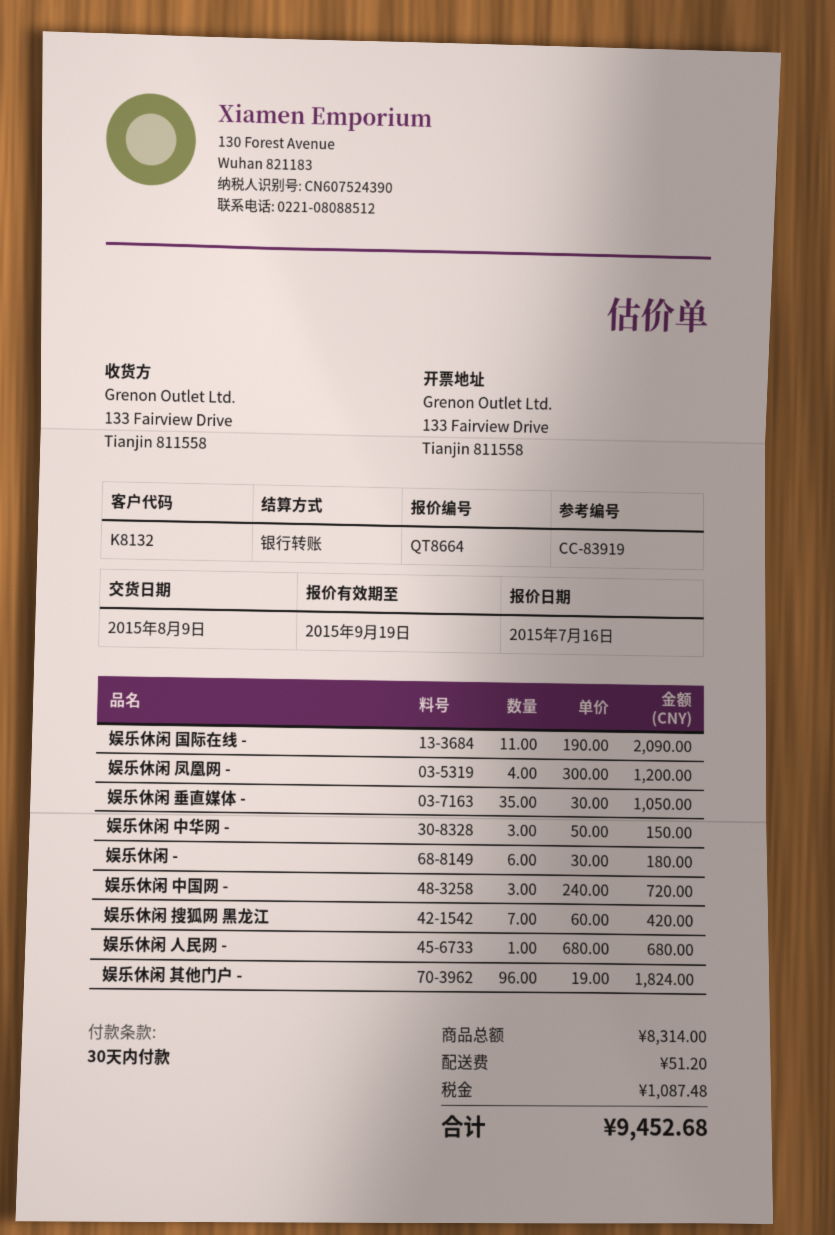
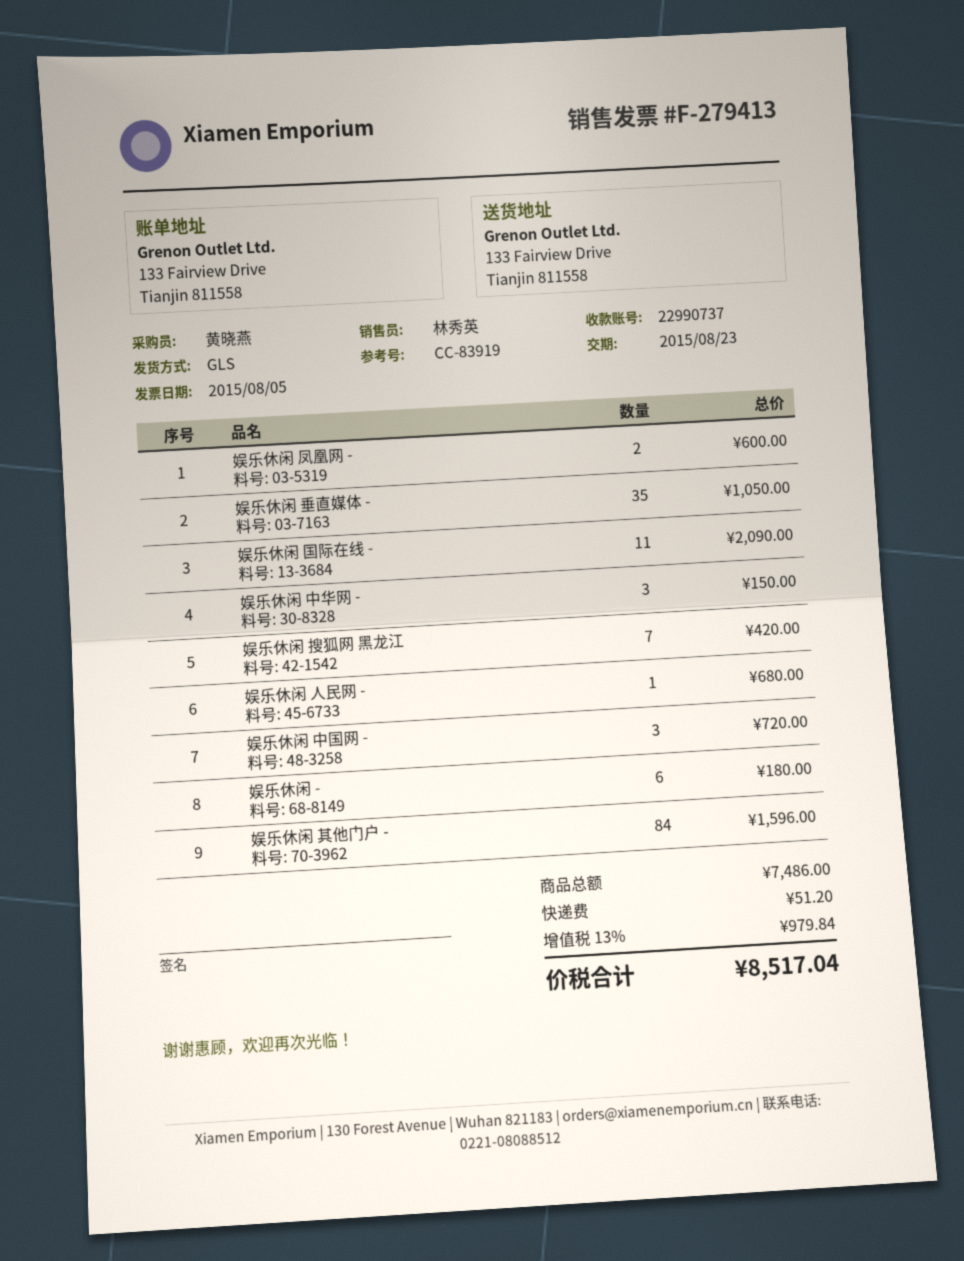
delivery date: 2015-08-09 -> 2015-08-23
娱乐休闲 凤凰网 -: 4 for 1200.00 -> 2 for 600.00
娱乐休闲 其他门户 -: 96 for 1824.00 -> 84 for 1596.00
subtotal: 8314.00 -> 7486.00
tax: 1087.48 -> 979.84
total: 9452.68 -> 8517.04

